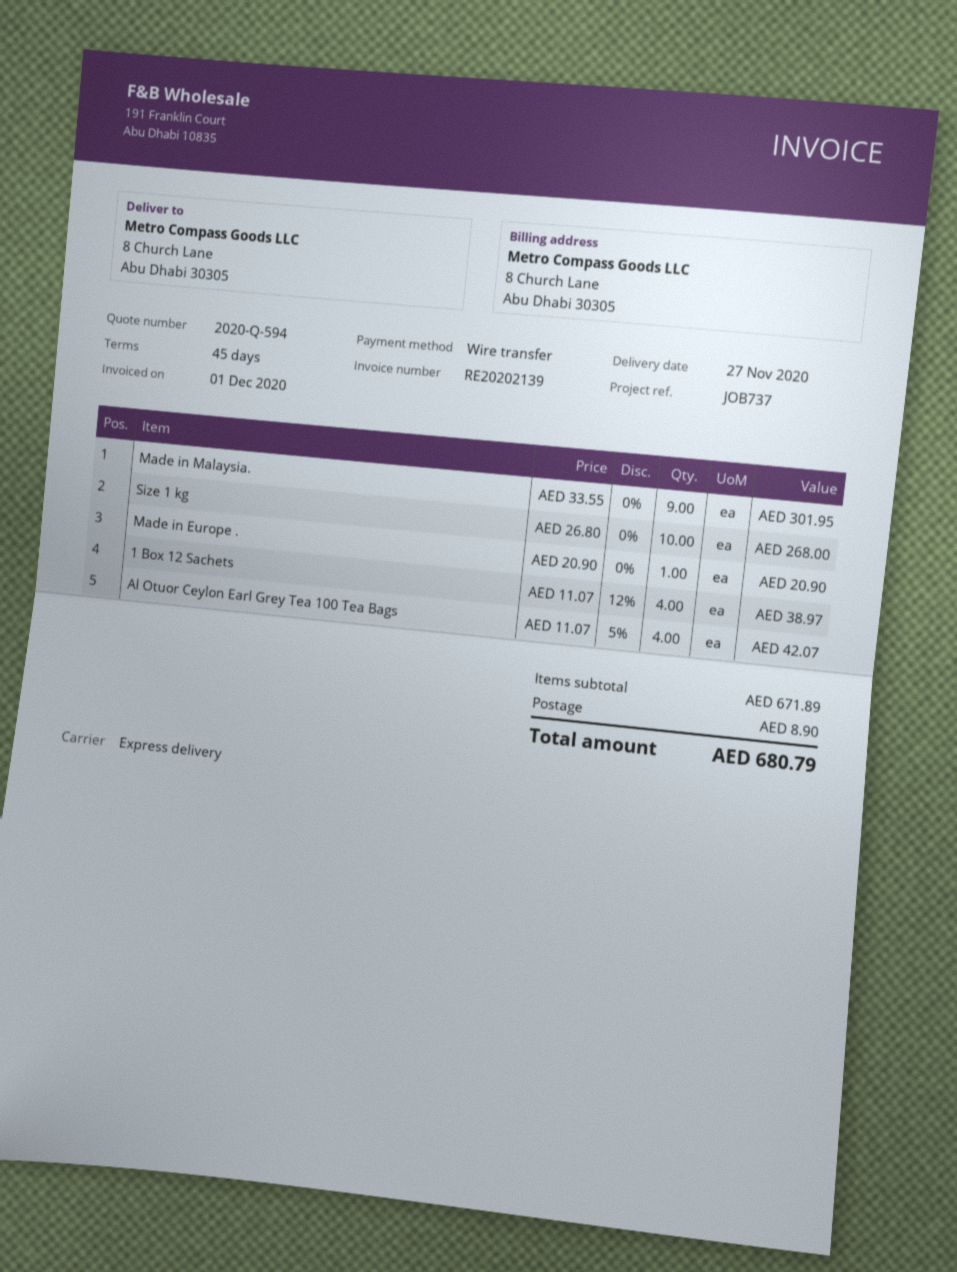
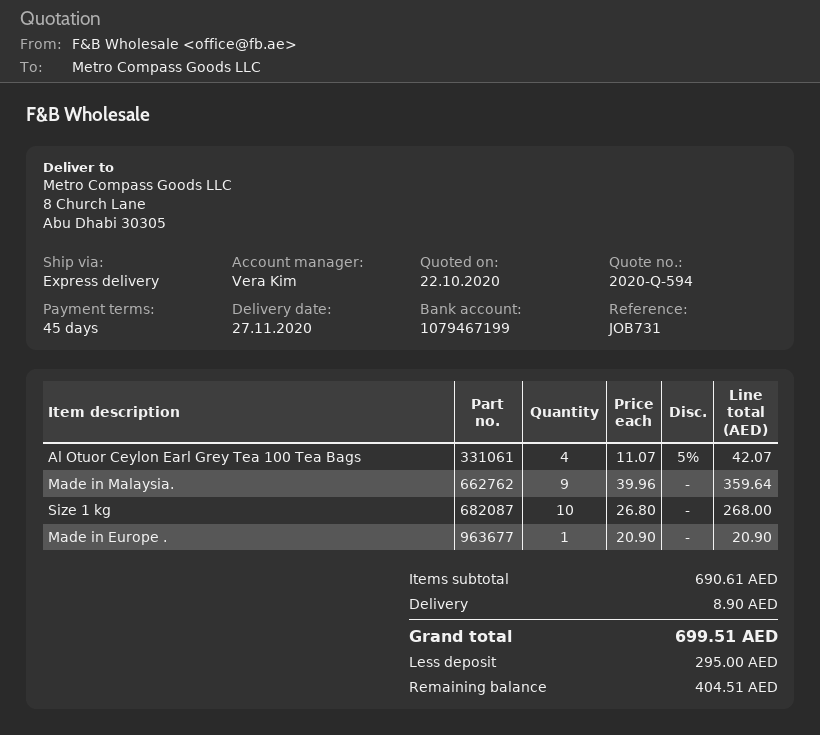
reference: JOB737 -> JOB731
Made in Malaysia.: 9 x 33.55 = 301.95 -> 9 x 39.96 = 359.64
1 Box 12 Sachets: 4 x 11.07 - 12% = 38.97 -> none
subtotal: 671.89 -> 690.61
total: 680.79 -> 699.51

